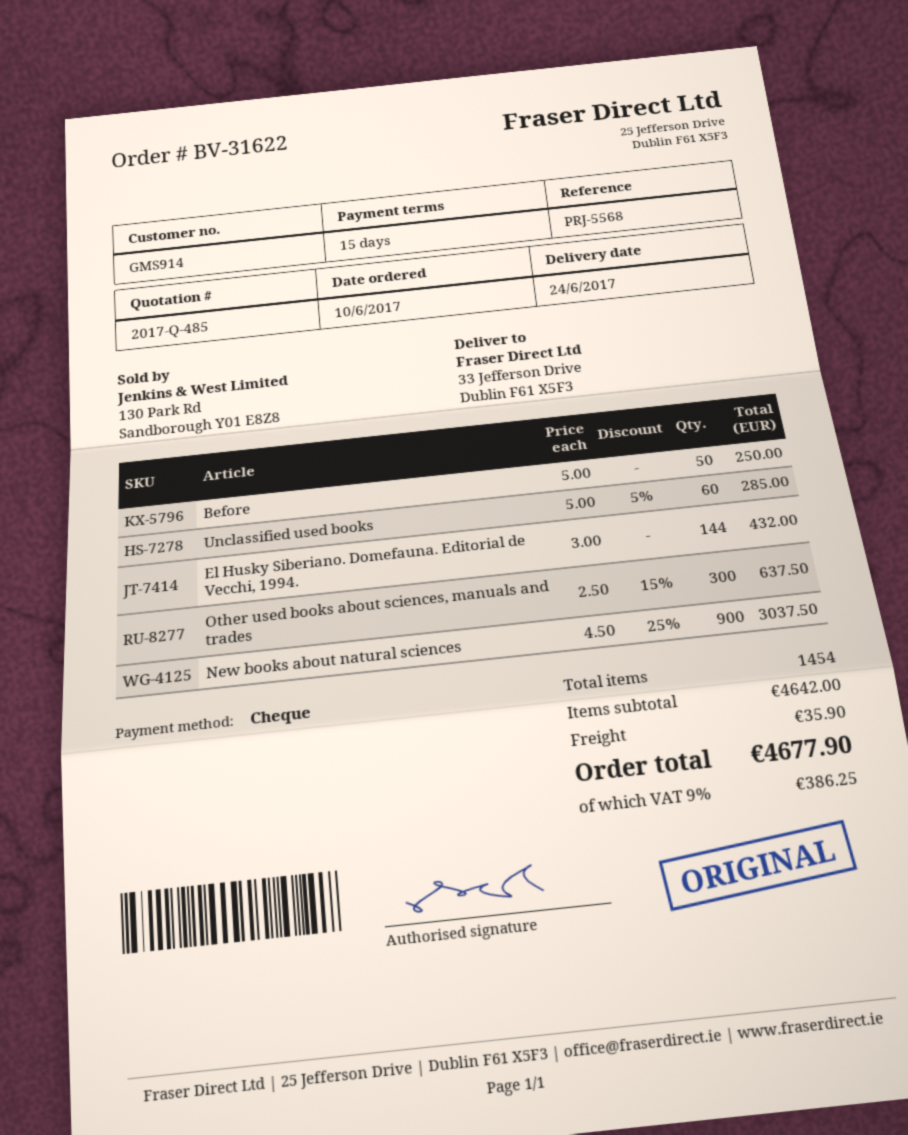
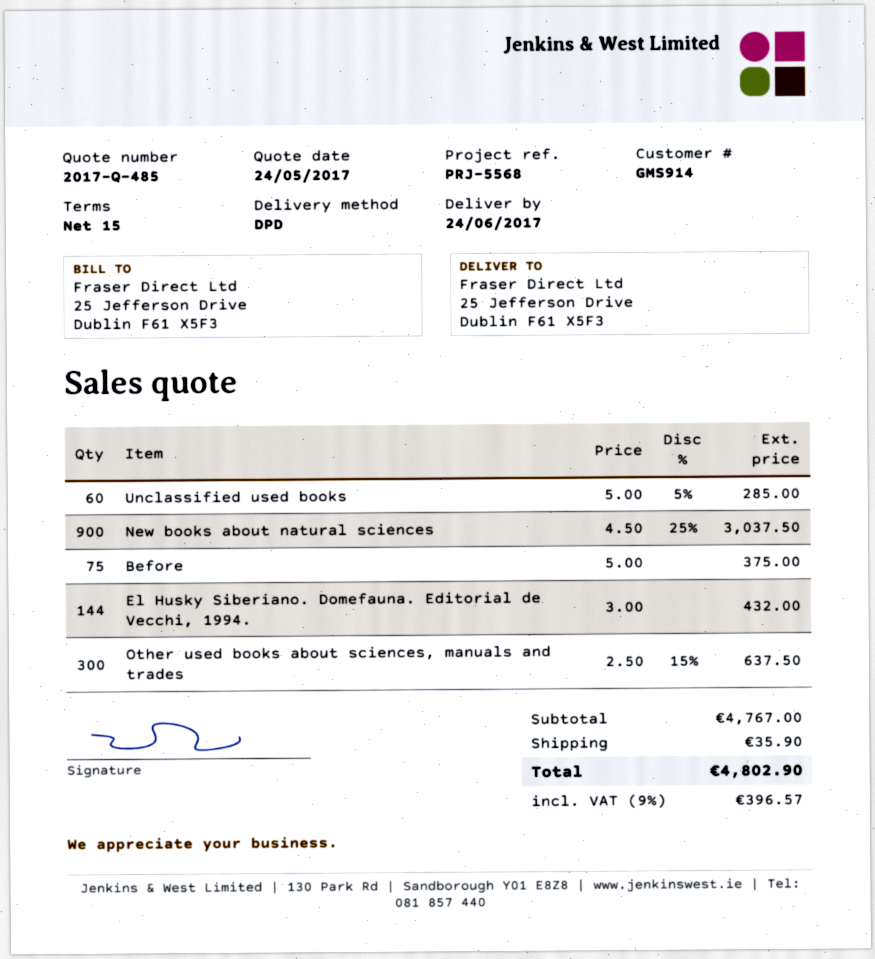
ship to: 33 Jefferson Drive, Dublin F61 X5F3 -> 25 Jefferson Drive, Dublin F61 X5F3
Before: 50 x 5.00 = 250.00 -> 75 x 5.00 = 375.00
subtotal: 4642.00 -> 4767.00
tax: 9% = 386.25 -> 9% = 396.57
total: 4677.90 -> 4802.90

